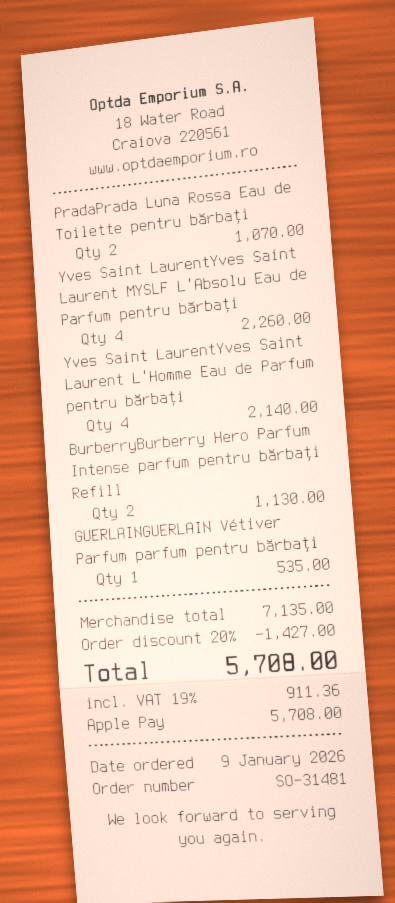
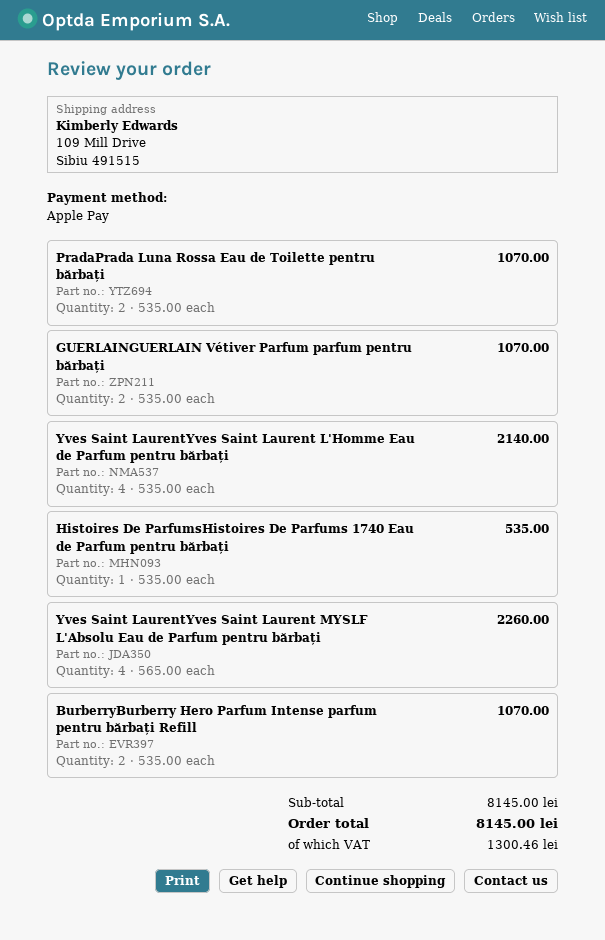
BurberryBurberry Hero Parfum Intense parfum pentru bărbați Refill: 2 for 1130.00 -> 2 for 1070.00
GUERLAINGUERLAIN Vétiver Parfum parfum pentru bărbați: 1 for 535.00 -> 2 for 1070.00
Histoires De ParfumsHistoires De Parfums 1740 Eau de Parfum pentru bărbați: none -> 1 for 535.00
subtotal: 7135.00 -> 8145.00
discount: 20% = 1427.00 -> none
tax: 911.36 -> 1300.46
total: 5708.00 -> 8145.00

